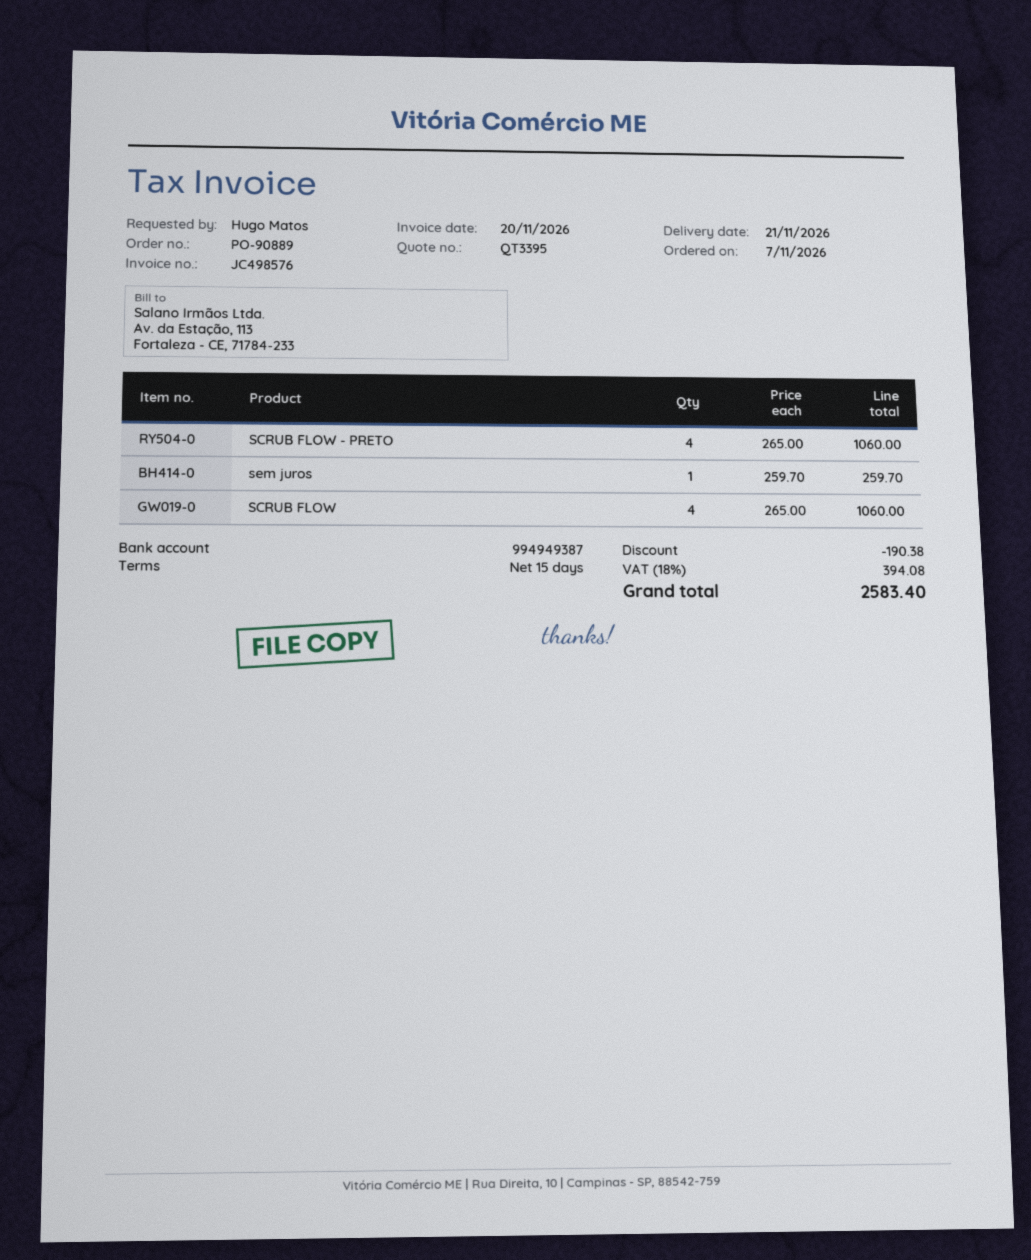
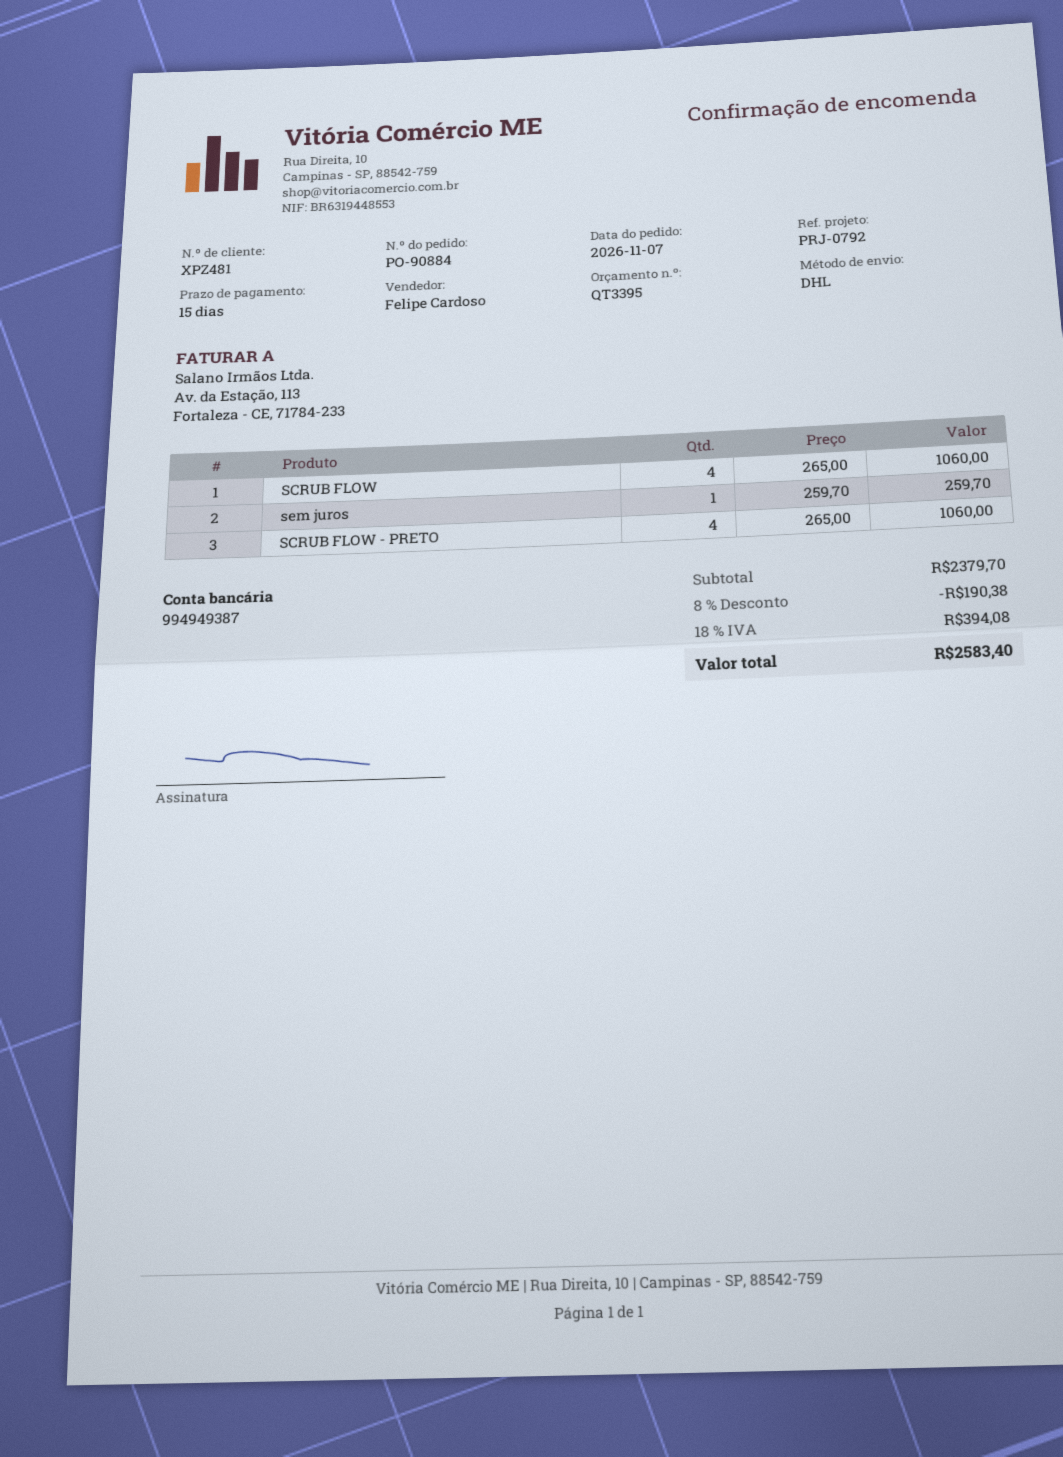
order number: PO-90889 -> PO-90884

